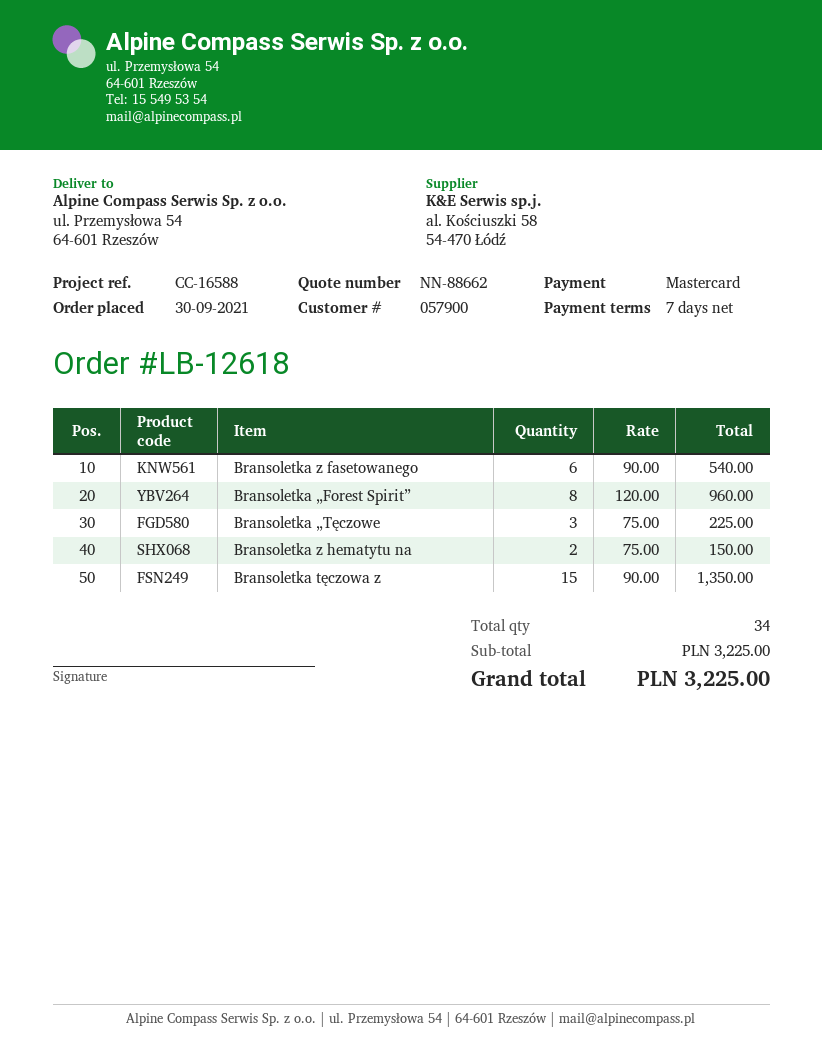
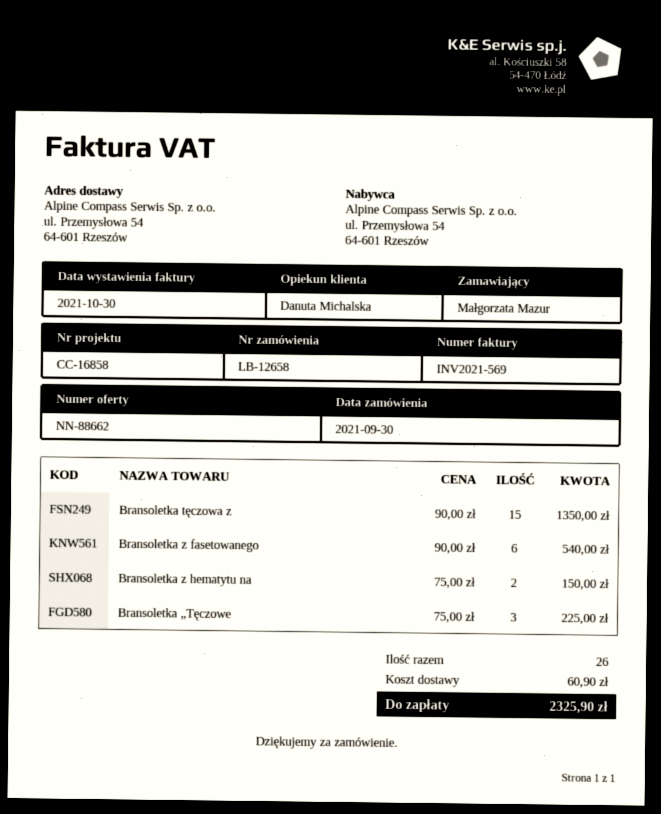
order number: LB-12618 -> LB-12658
reference: CC-16588 -> CC-16858
Bransoletka „Forest Spirit”: 8 x 120.00 = 960.00 -> none
total quantity: 34 -> 26
shipping: none -> 60.90
total: 3225.00 -> 2325.90

